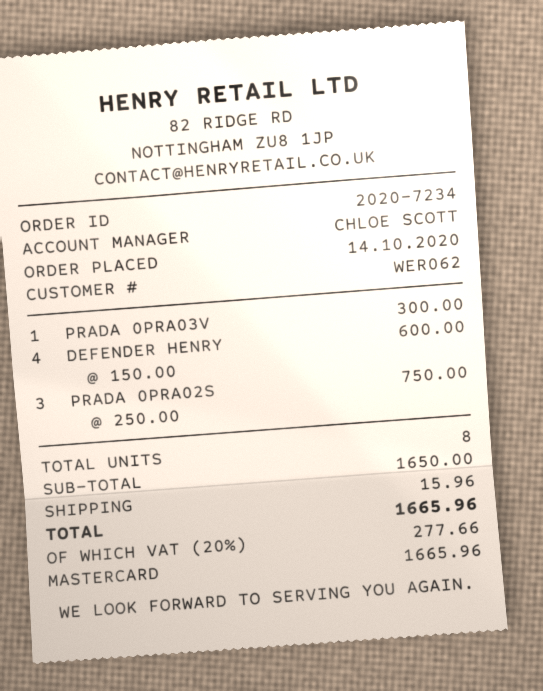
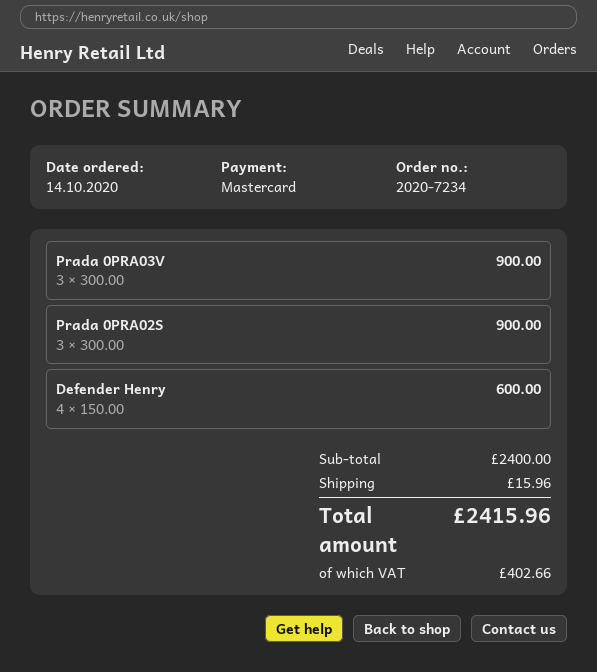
PRADA 0PRA03V: 1 x 300.00 = 300.00 -> 3 x 300.00 = 900.00
PRADA 0PRA02S: 3 x 250.00 = 750.00 -> 3 x 300.00 = 900.00
subtotal: 1650.00 -> 2400.00
tax: 277.66 -> 402.66
total: 1665.96 -> 2415.96

